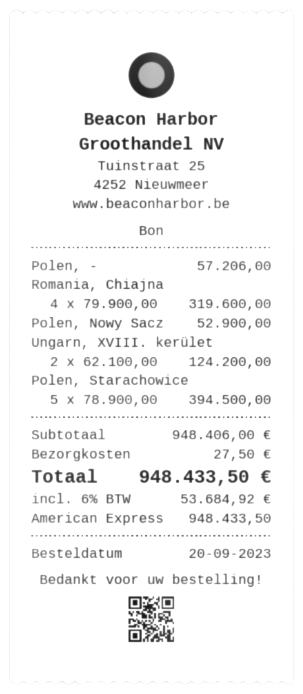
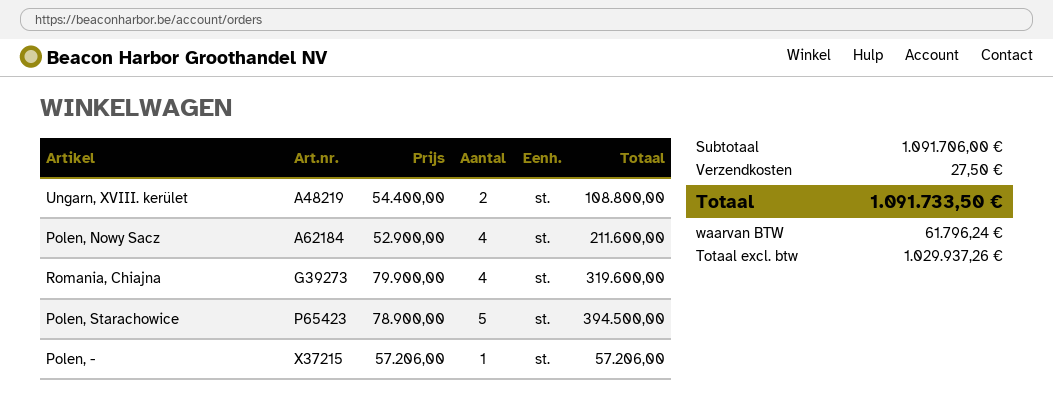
Polen, Nowy Sacz: 1 x 52900.00 = 52900.00 -> 4 x 52900.00 = 211600.00
Ungarn, XVIII. kerület: 2 x 62100.00 = 124200.00 -> 2 x 54400.00 = 108800.00
subtotal: 948406.00 -> 1091706.00
tax: 53684.92 -> 61796.24
total: 948433.50 -> 1091733.50

